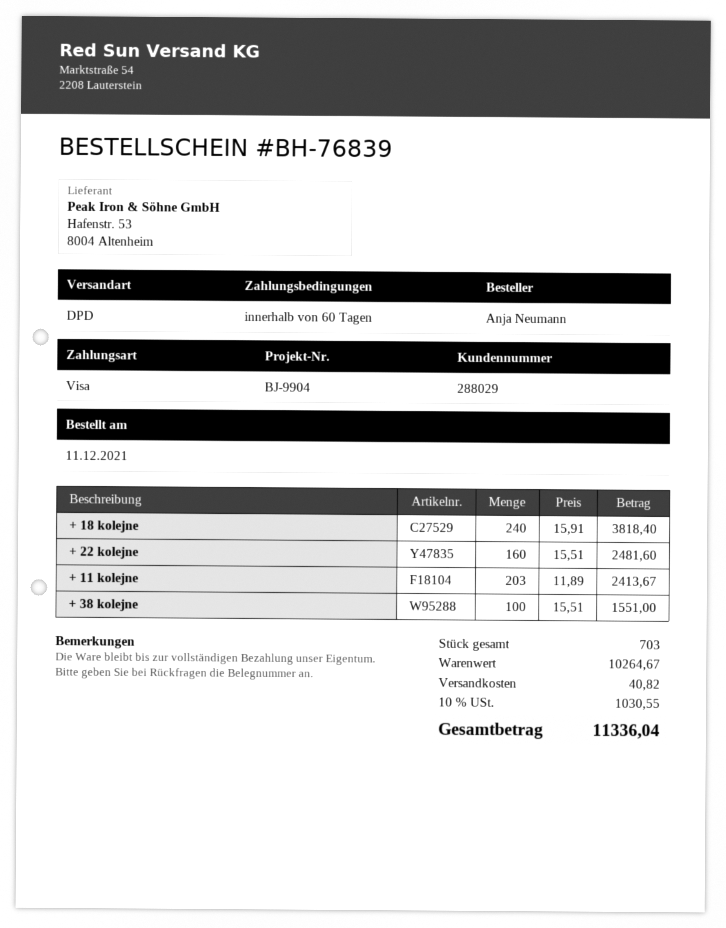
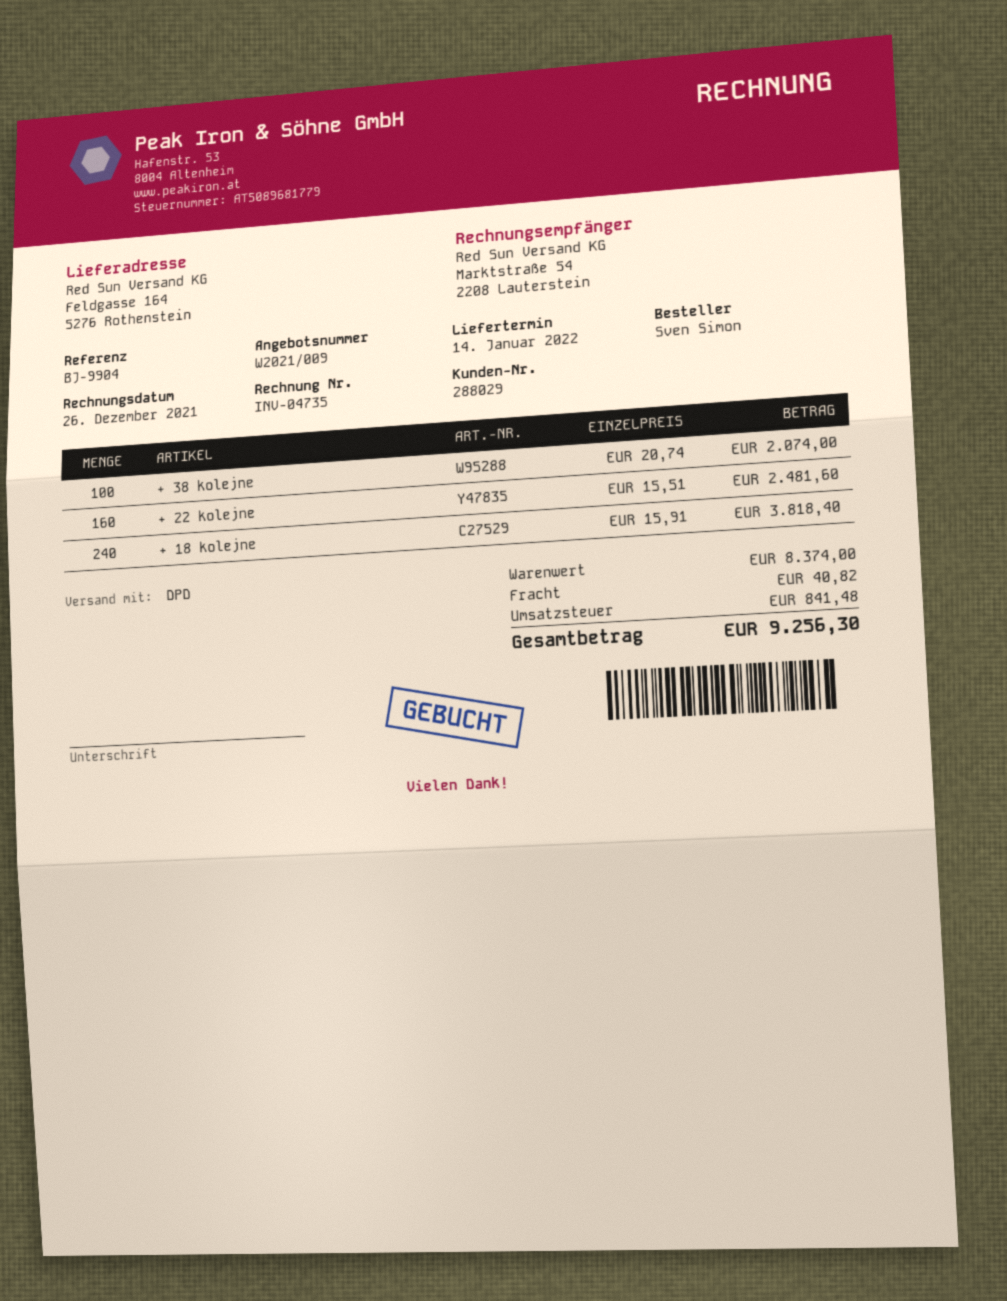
ordered by: Anja Neumann -> Sven Simon
+ 11 kolejne: 203 x 11.89 = 2413.67 -> none
+ 38 kolejne: 100 x 15.51 = 1551.00 -> 100 x 20.74 = 2074.00
subtotal: 10264.67 -> 8374.00
tax: 1030.55 -> 841.48
total: 11336.04 -> 9256.30

